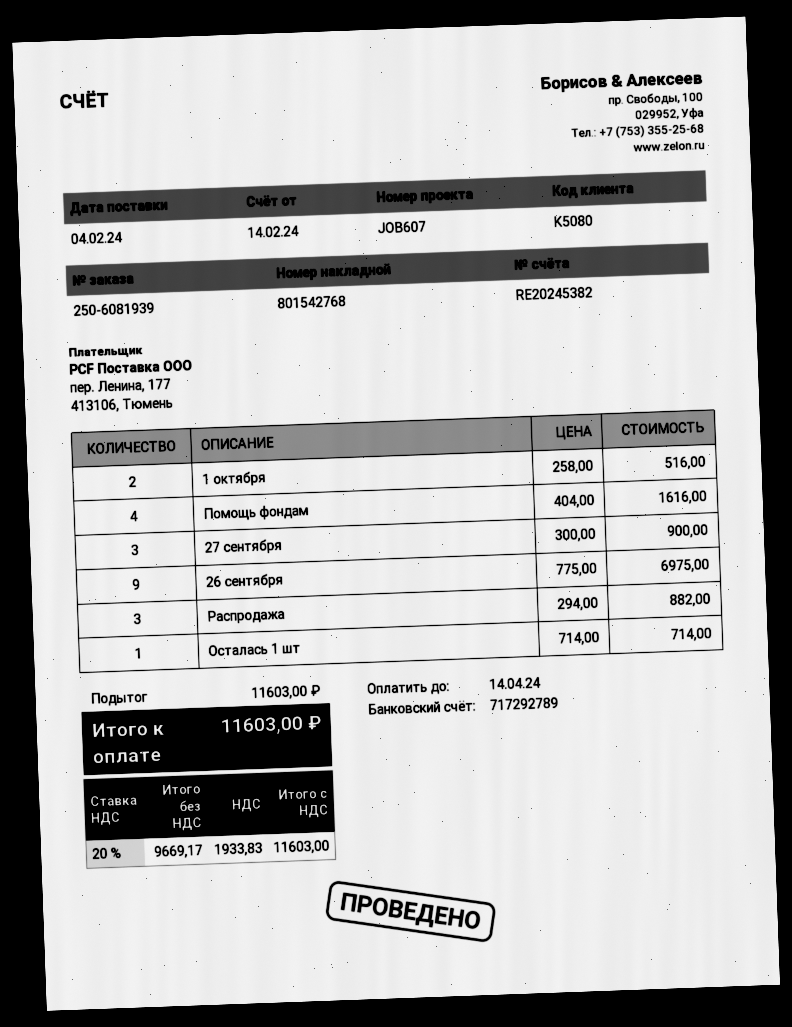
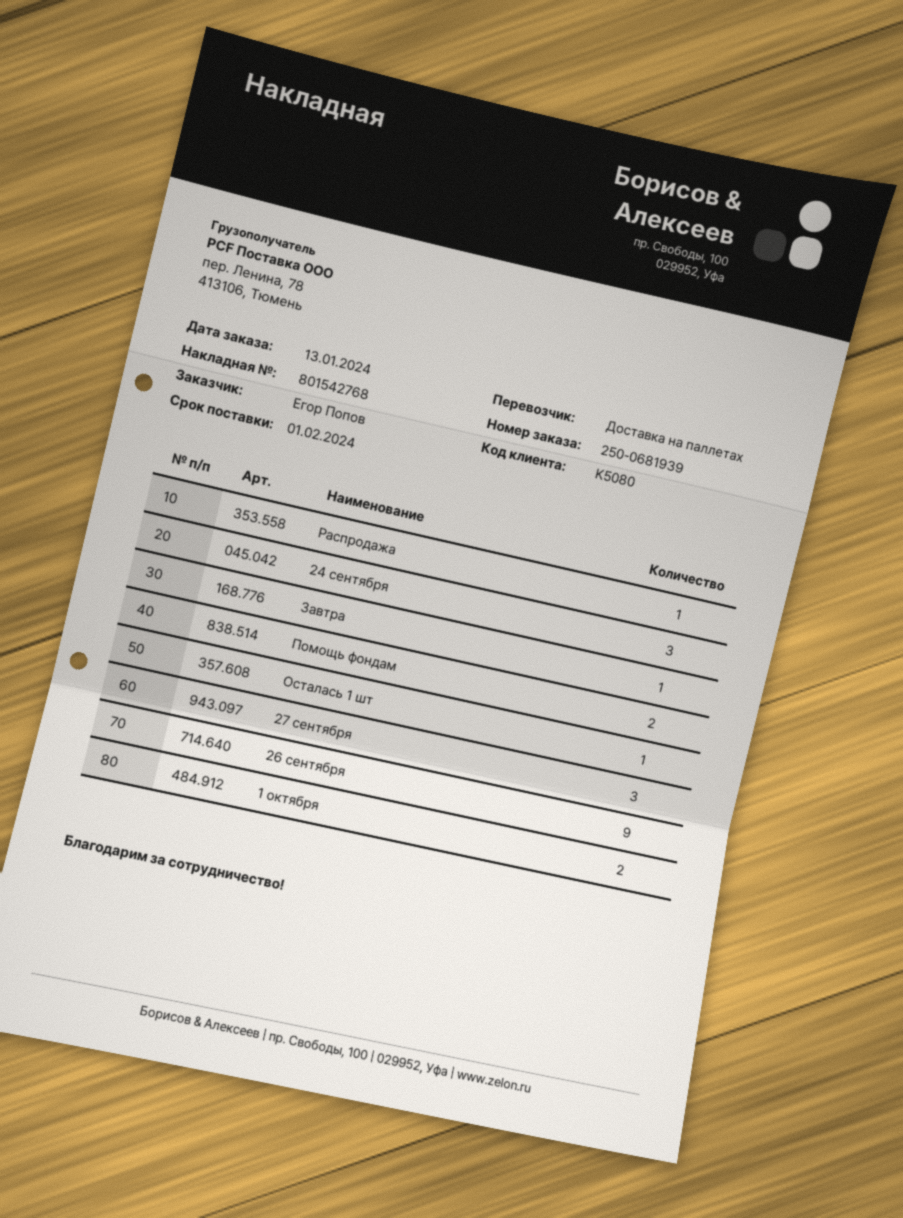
order number: 250-6081939 -> 250-0681939
delivery date: 2024-02-04 -> 2024-02-01
Помощь фондам: 4 -> 2
Распродажа: 3 -> 1
24 сентября: none -> 3
Завтра: none -> 1

